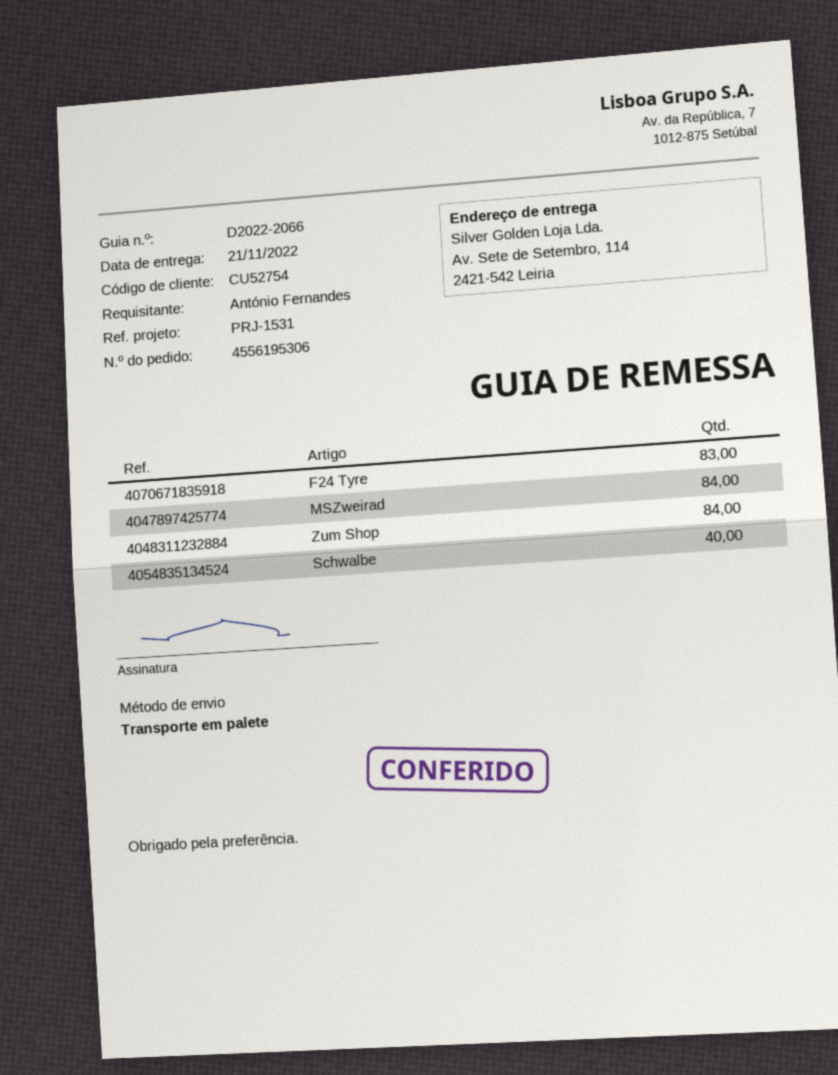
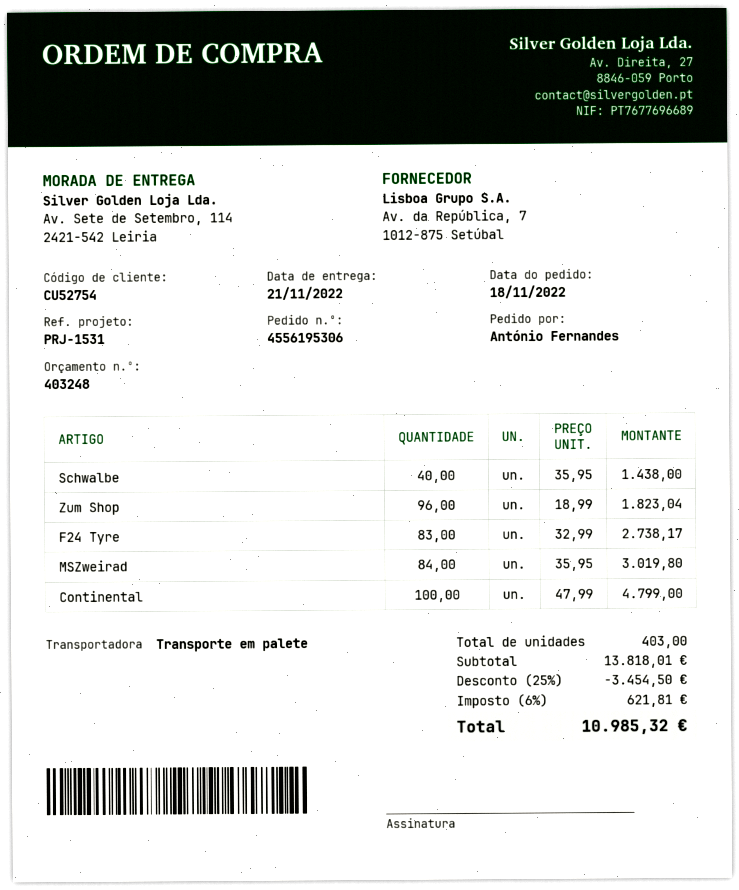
Zum Shop: 84 -> 96
Continental: none -> 100

